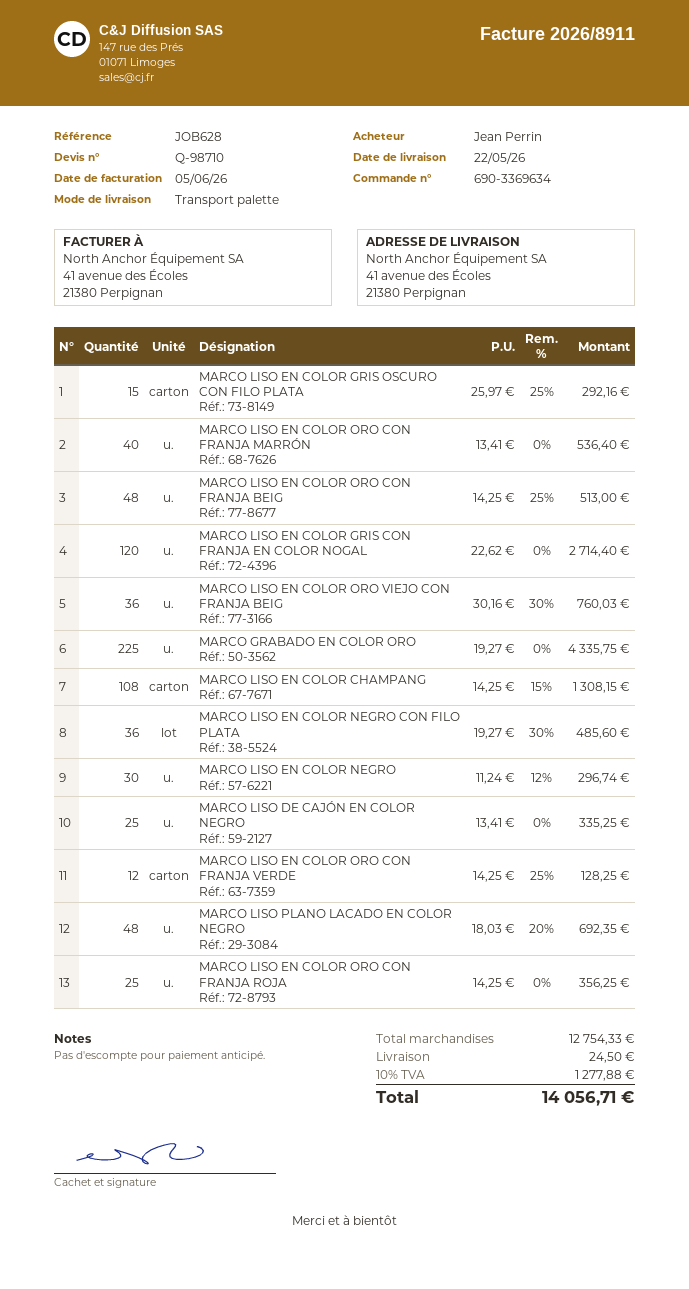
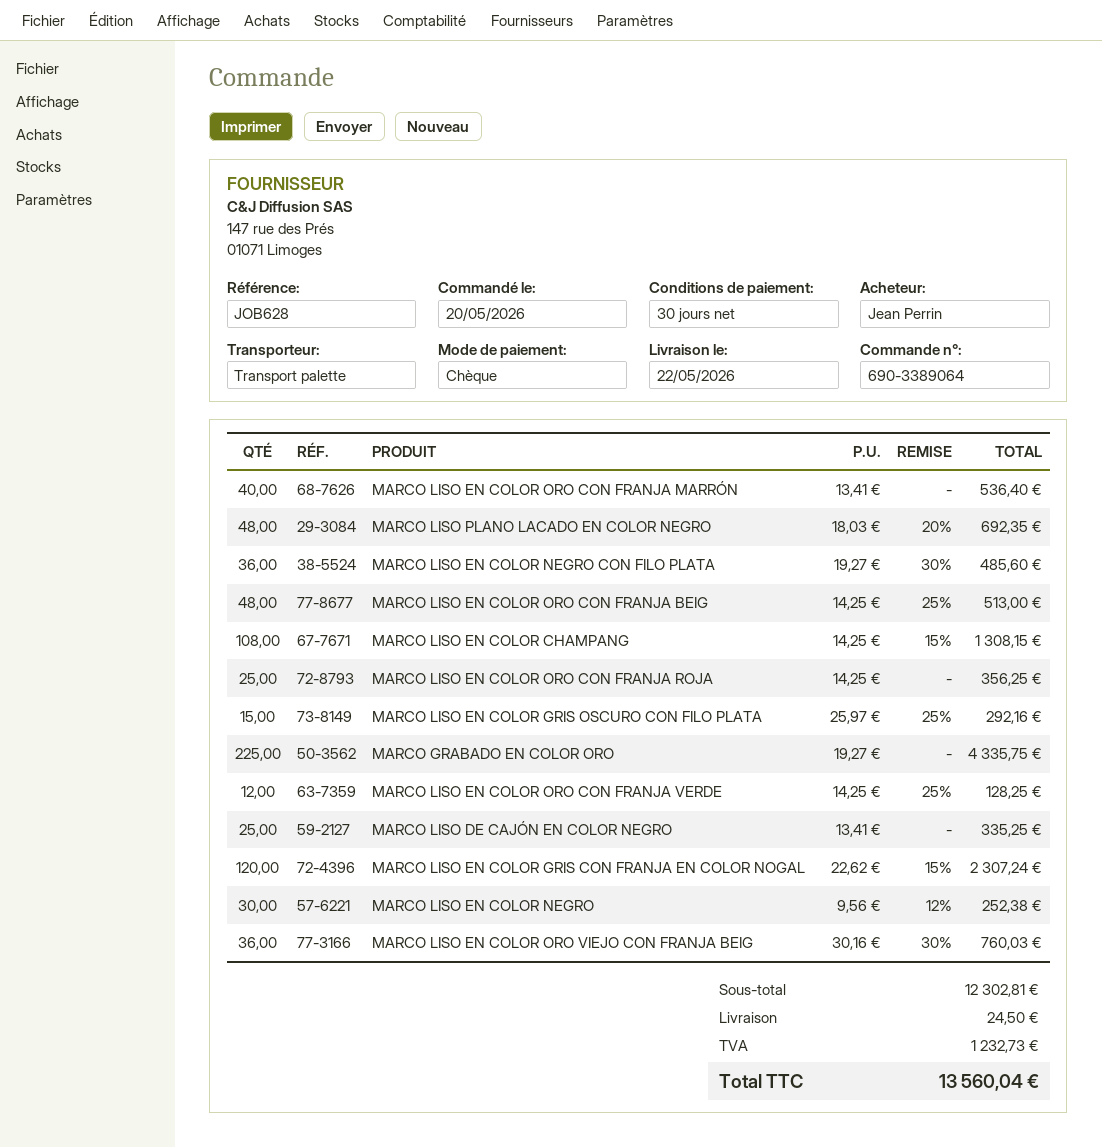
order number: 690-3369634 -> 690-3389064
MARCO LISO EN COLOR GRIS CON FRANJA EN COLOR NOGAL: 120 x 22.62 = 2714.40 -> 120 x 22.62 - 15% = 2307.24
MARCO LISO EN COLOR NEGRO: 30 x 11.24 - 12% = 296.74 -> 30 x 9.56 - 12% = 252.38
subtotal: 12754.33 -> 12302.81
tax: 1277.88 -> 1232.73
total: 14056.71 -> 13560.04

